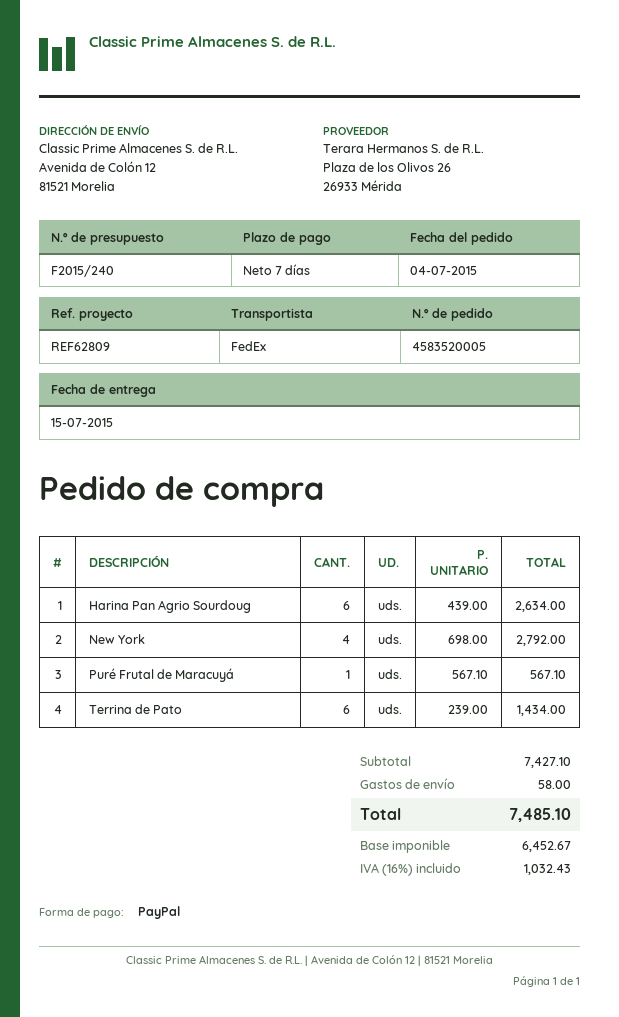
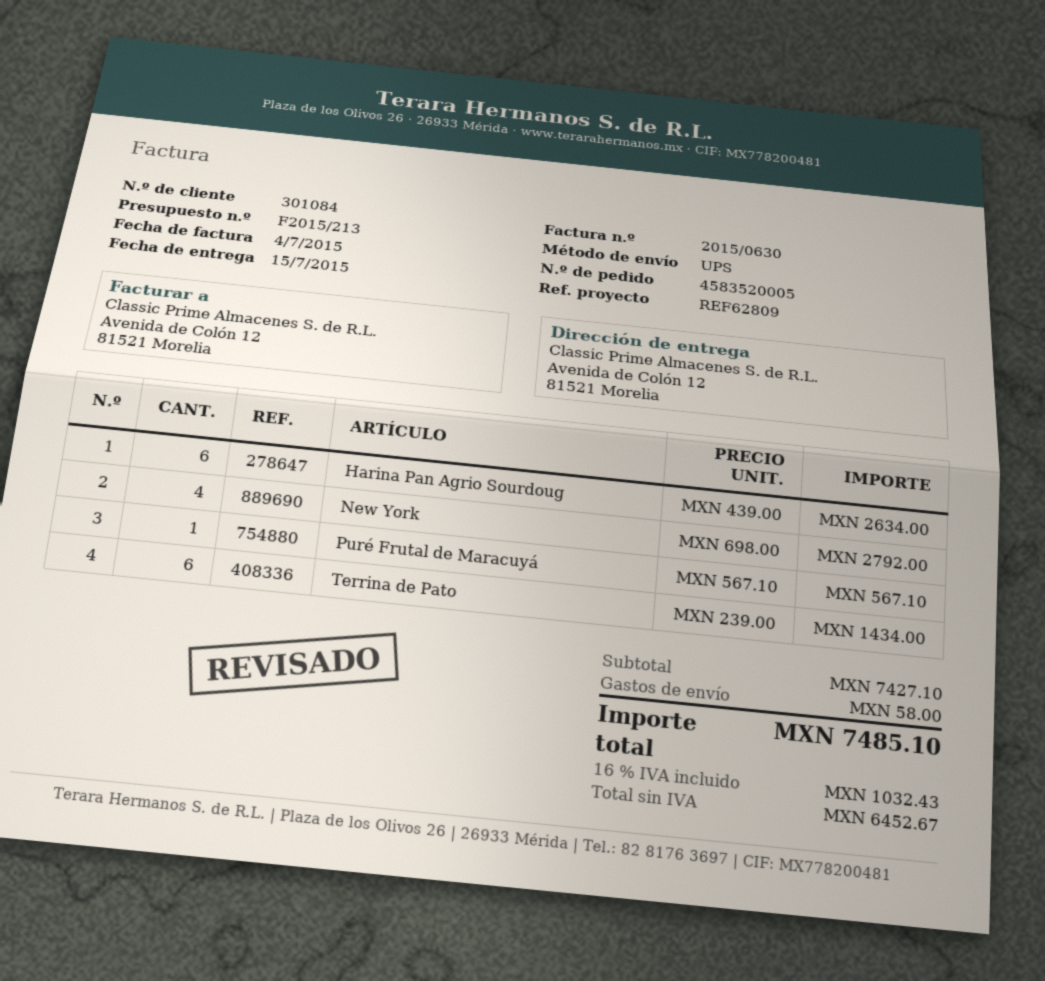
quote number: F2015/240 -> F2015/213
shipping method: FedEx -> UPS

